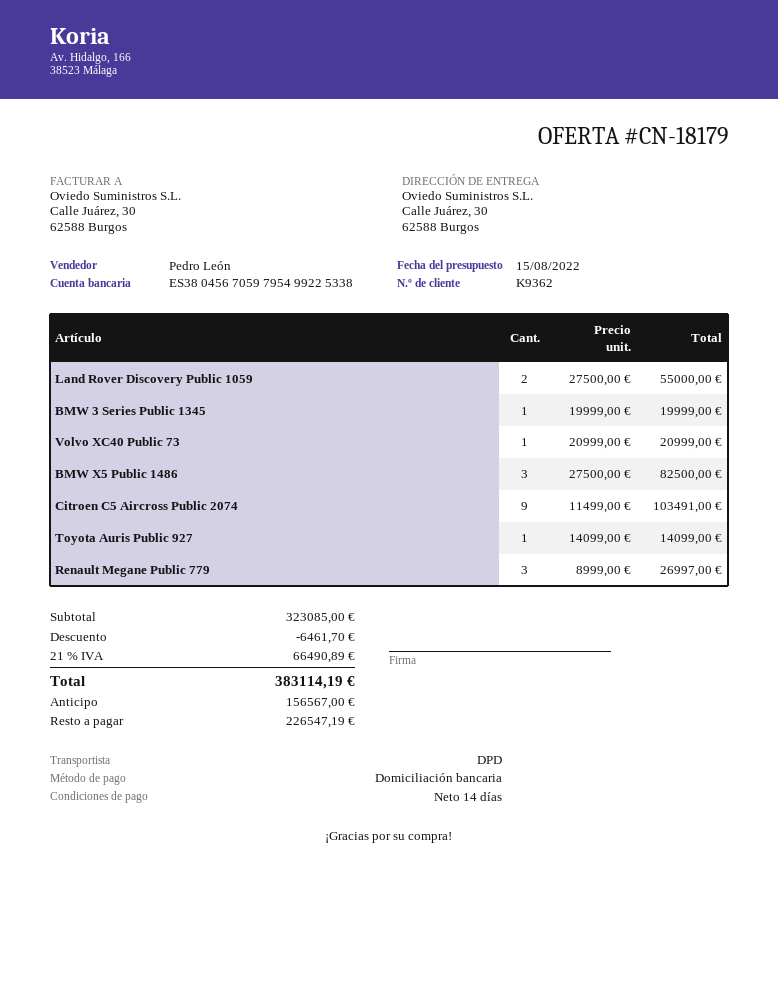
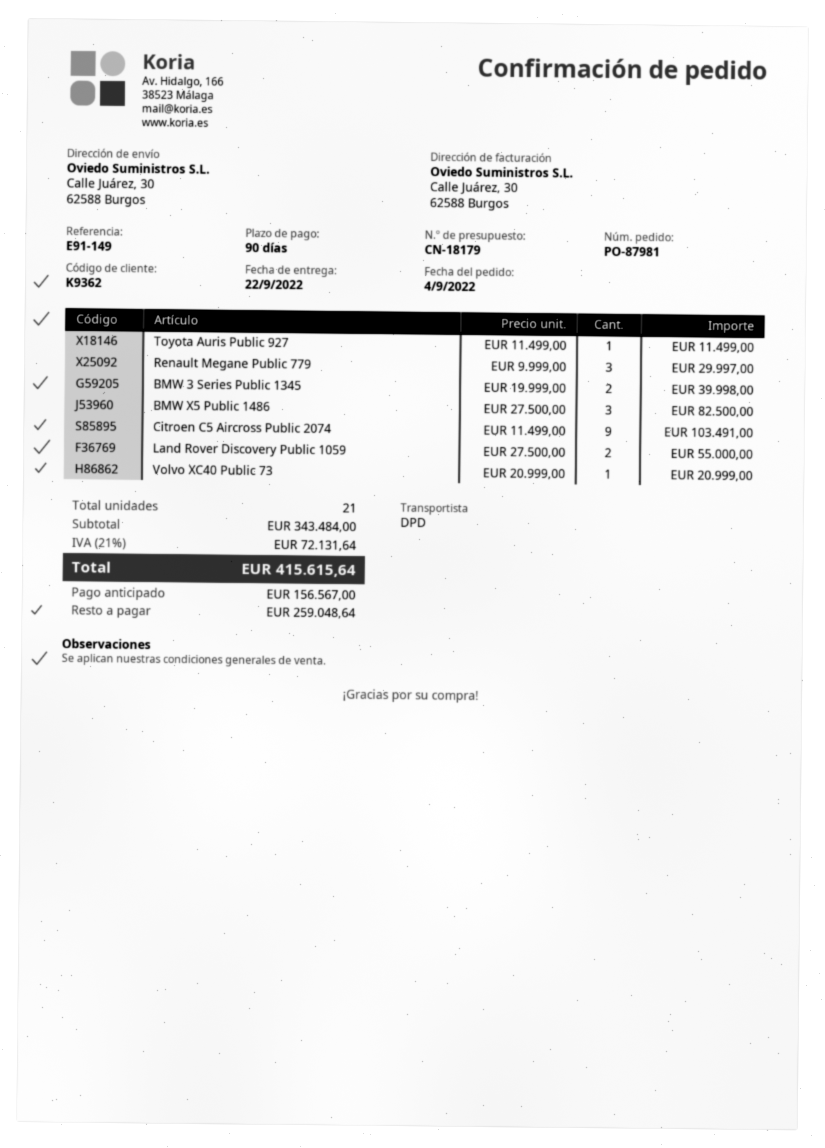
payment terms: 14 days -> 90 days
BMW 3 Series Public 1345: 1 x 19999.00 = 19999.00 -> 2 x 19999.00 = 39998.00
Toyota Auris Public 927: 1 x 14099.00 = 14099.00 -> 1 x 11499.00 = 11499.00
Renault Megane Public 779: 3 x 8999.00 = 26997.00 -> 3 x 9999.00 = 29997.00
subtotal: 323085.00 -> 343484.00
discount: 6461.70 -> none
tax: 21% = 66490.89 -> 21% = 72131.64
total: 383114.19 -> 415615.64
balance: 226547.19 -> 259048.64

